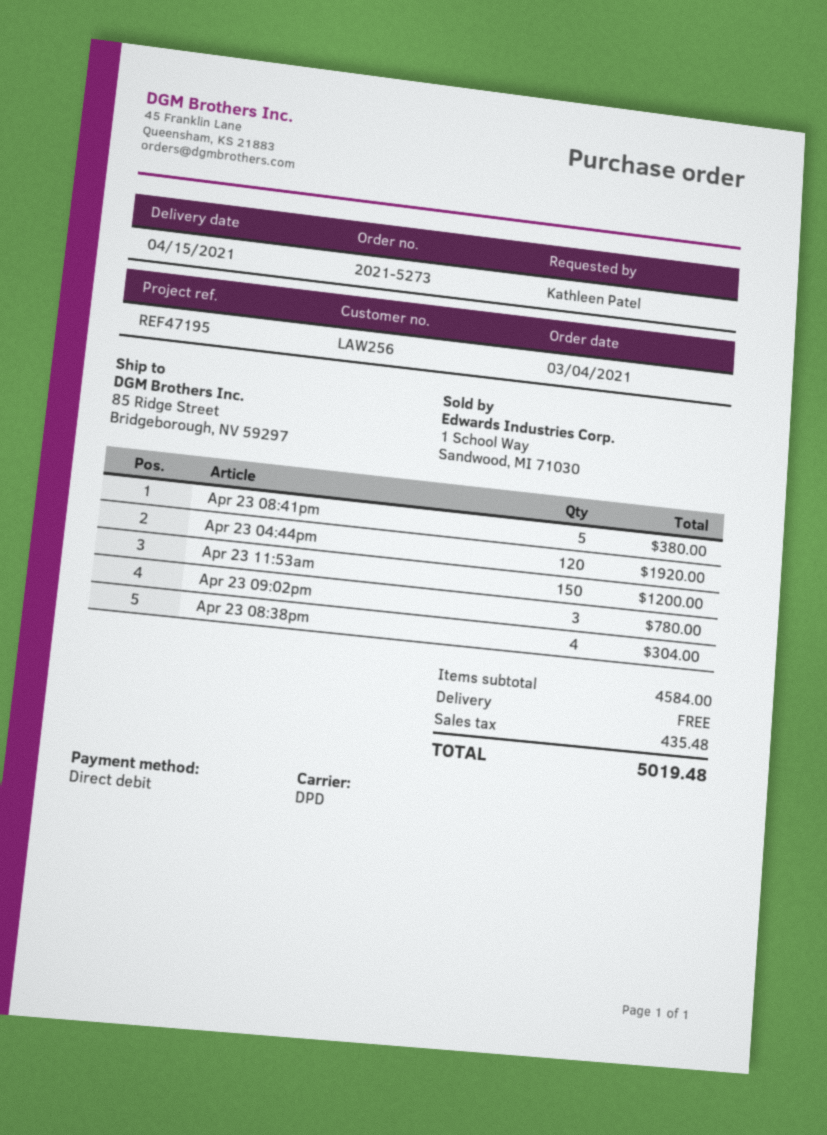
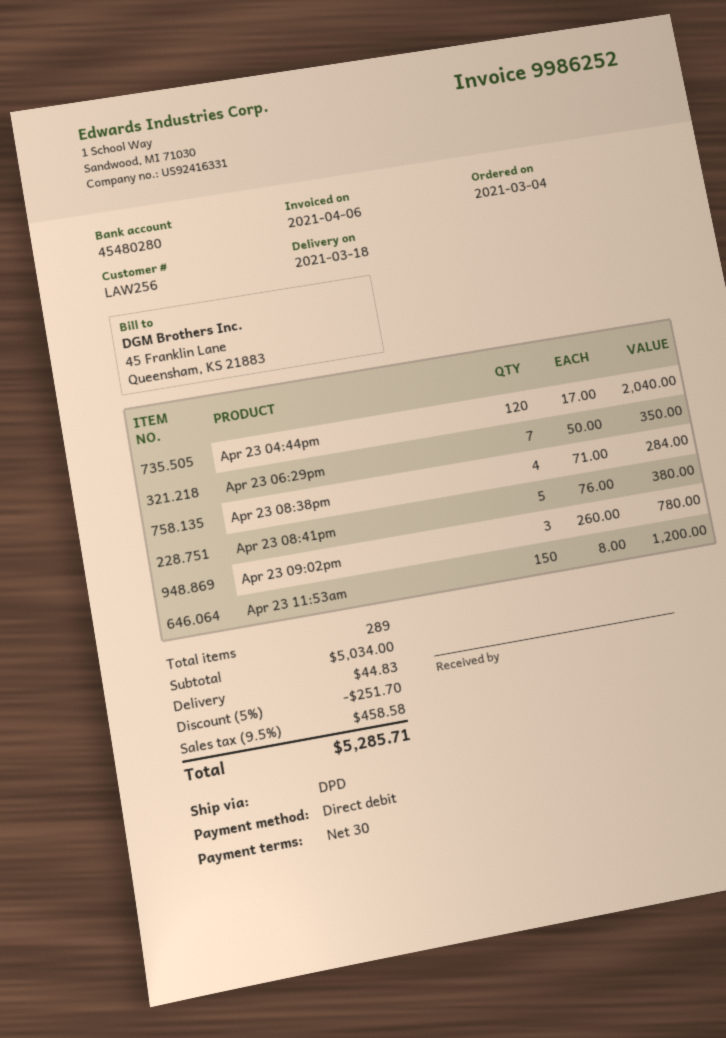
delivery date: 2021-04-15 -> 2021-03-18
Apr 23 04:44pm: 120 for 1920.00 -> 120 for 2040.00
Apr 23 08:38pm: 4 for 304.00 -> 4 for 284.00
Apr 23 06:29pm: none -> 7 for 350.00
subtotal: 4584.00 -> 5034.00
discount: none -> 5% = 251.70
shipping: 0.00 -> 44.83
tax: 435.48 -> 458.58
total: 5019.48 -> 5285.71

